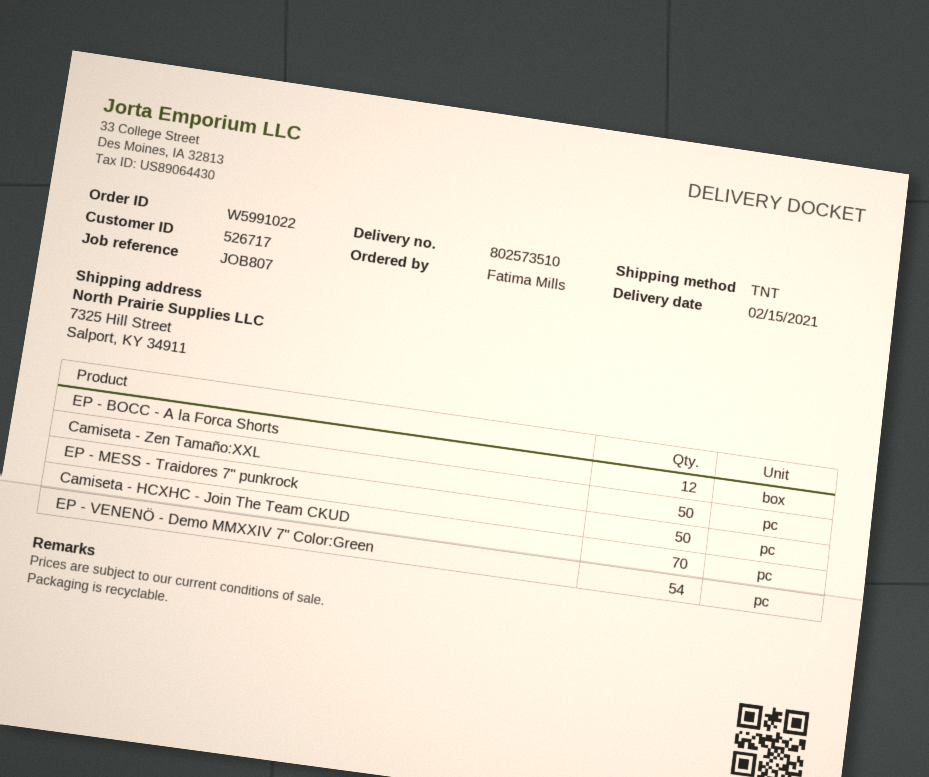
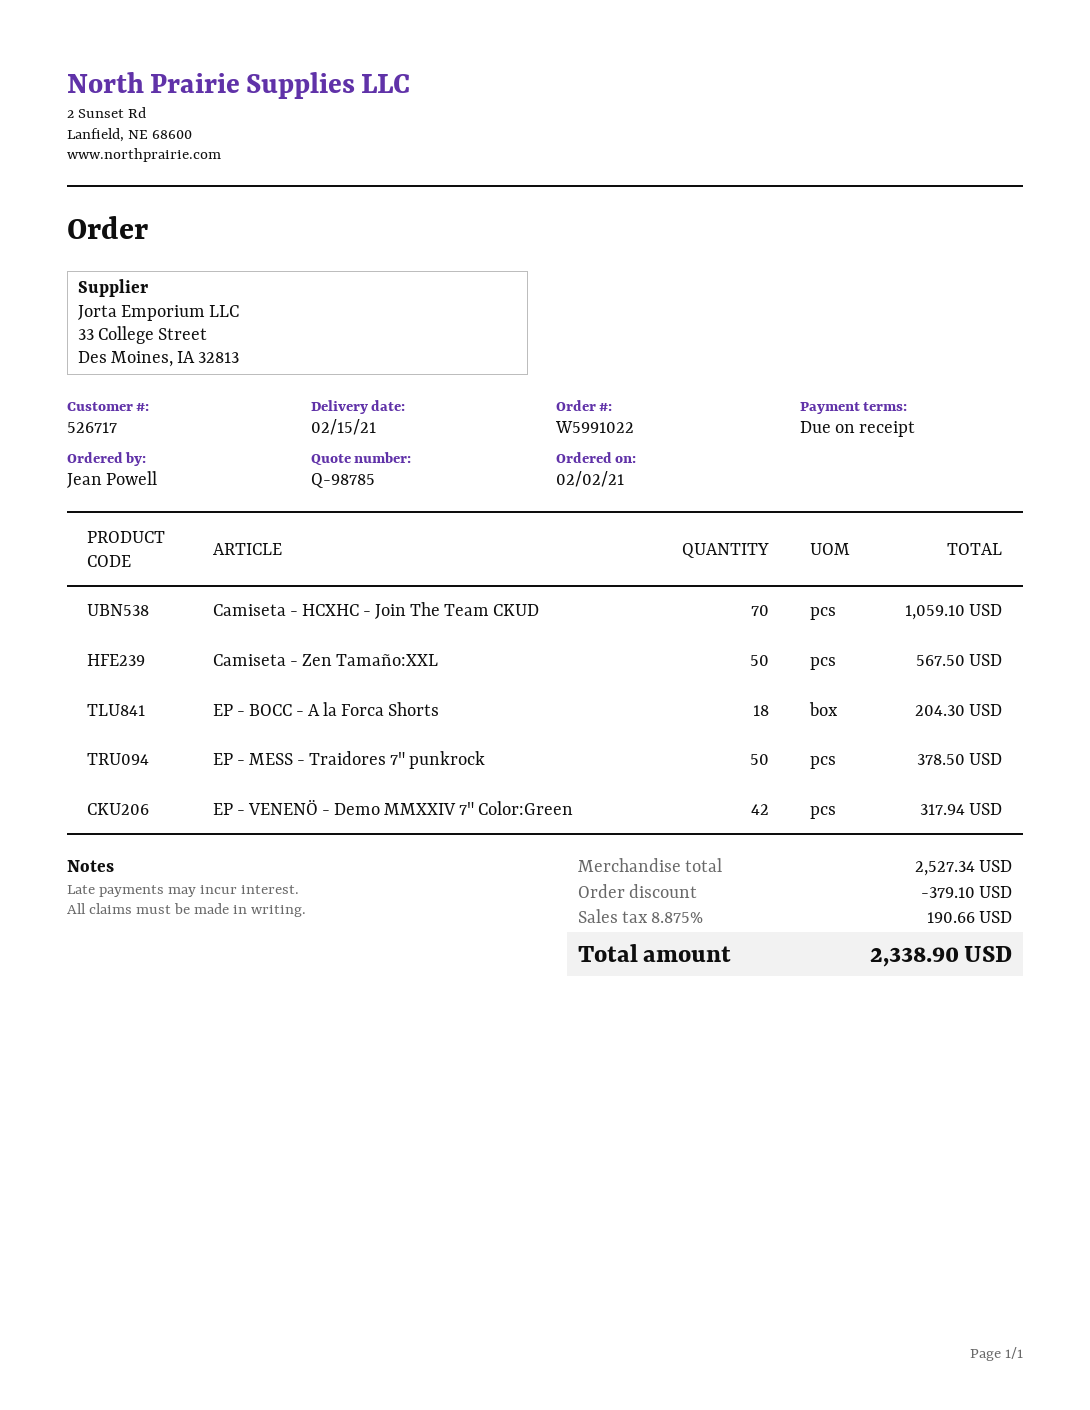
ordered by: Fatima Mills -> Jean Powell
EP - BOCC - A la Forca Shorts: 12 -> 18
EP - VENENÖ - Demo MMXXIV 7" Color:Green: 54 -> 42

